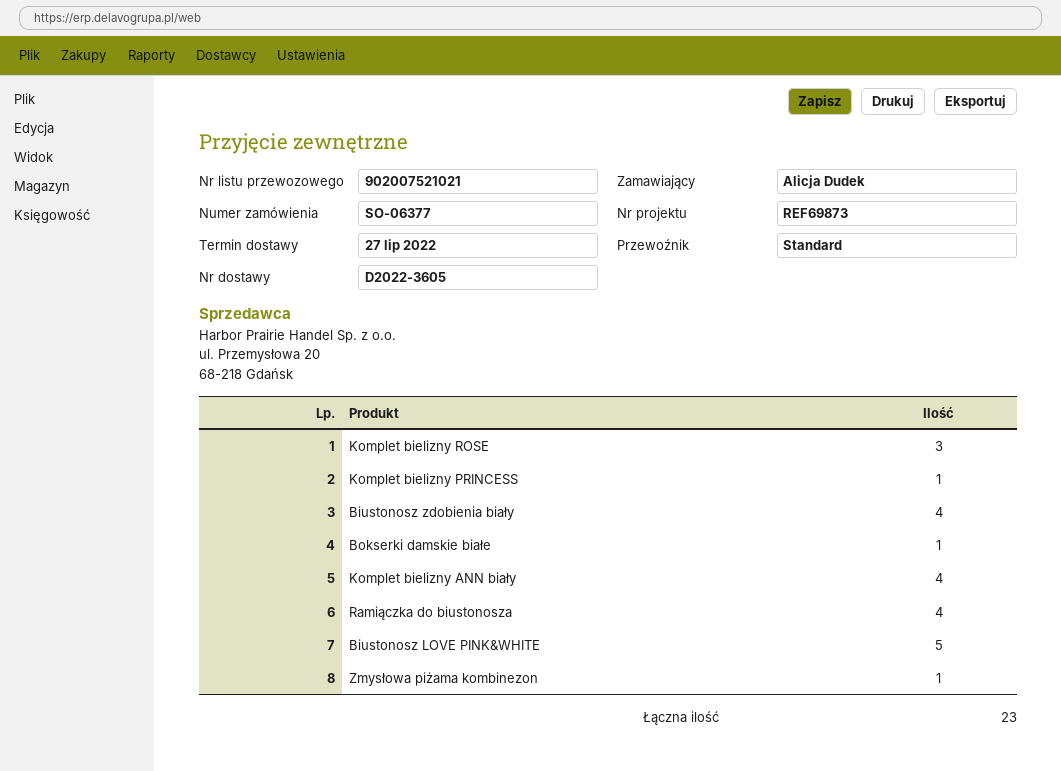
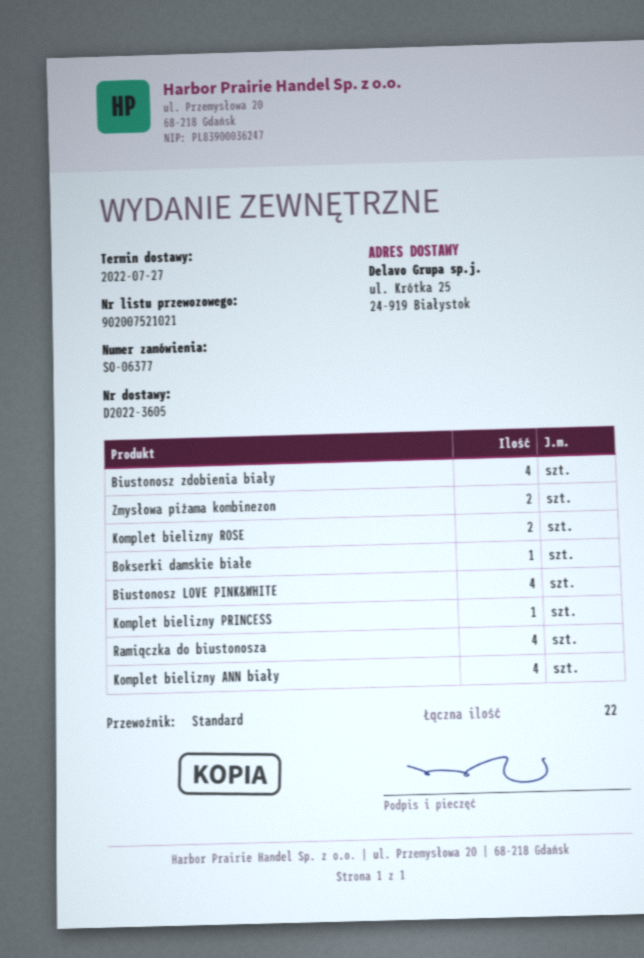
Komplet bielizny ROSE: 3 -> 2
Biustonosz LOVE PINK&WHITE: 5 -> 4
Zmysłowa piżama kombinezon: 1 -> 2
total quantity: 23 -> 22

